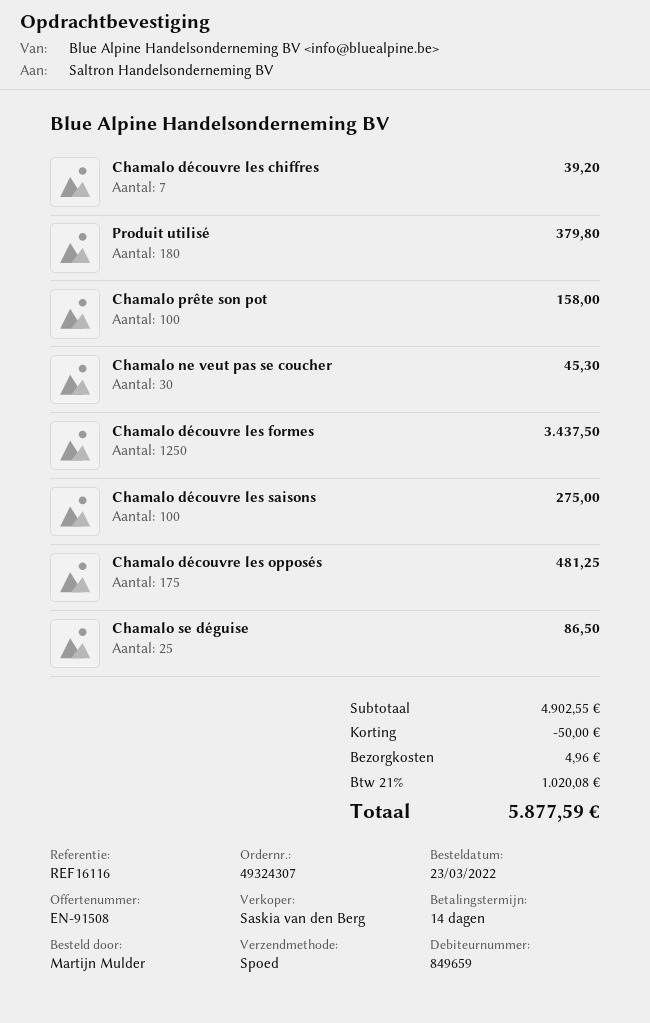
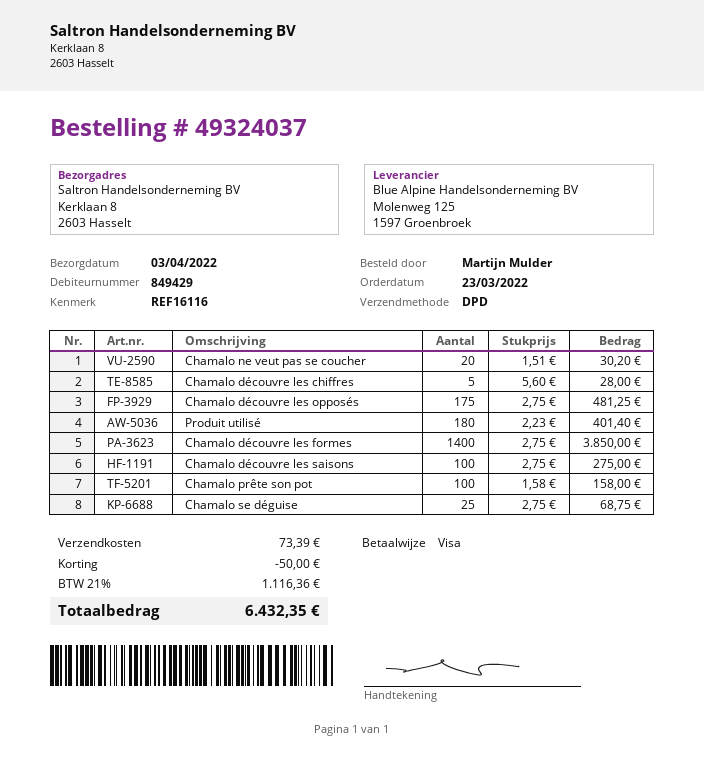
order number: 49324307 -> 49324037
customer number: 849659 -> 849429
shipping method: express -> DPD
Chamalo découvre les chiffres: 7 for 39.20 -> 5 for 28.00
Produit utilisé: 180 for 379.80 -> 180 for 401.40
Chamalo ne veut pas se coucher: 30 for 45.30 -> 20 for 30.20
Chamalo découvre les formes: 1250 for 3437.50 -> 1400 for 3850.00
Chamalo se déguise: 25 for 86.50 -> 25 for 68.75
shipping: 4.96 -> 73.39
tax: 21% = 1020.08 -> 21% = 1116.36
total: 5877.59 -> 6432.35

